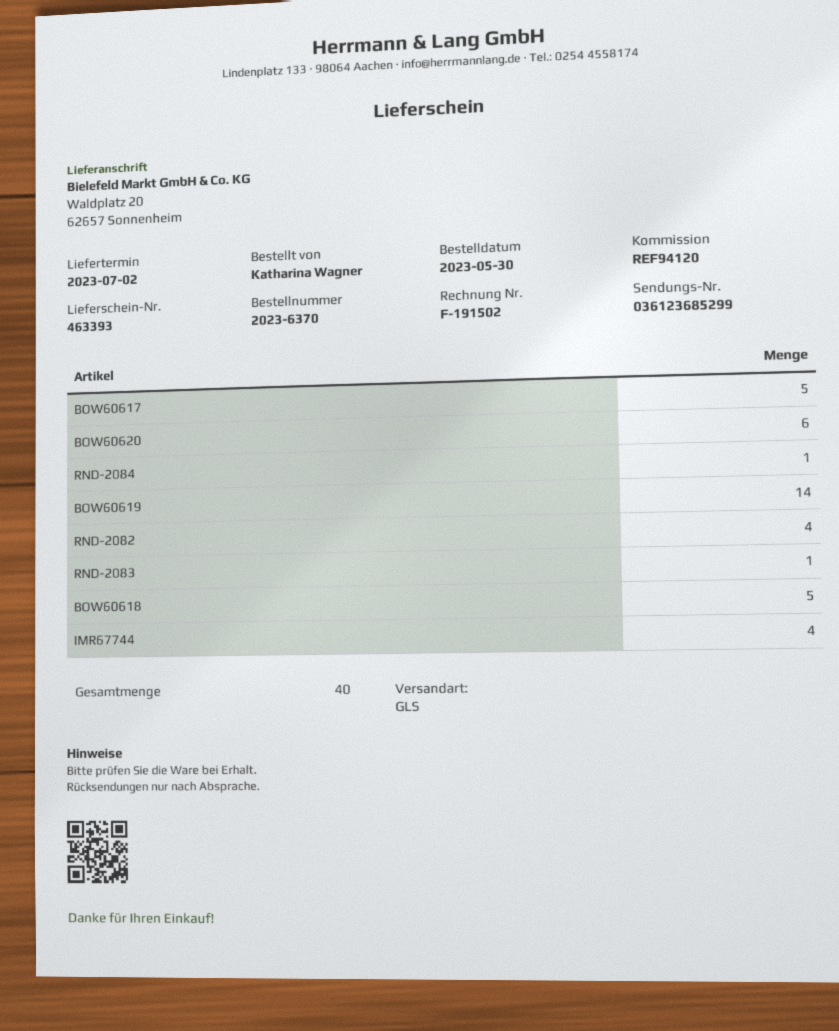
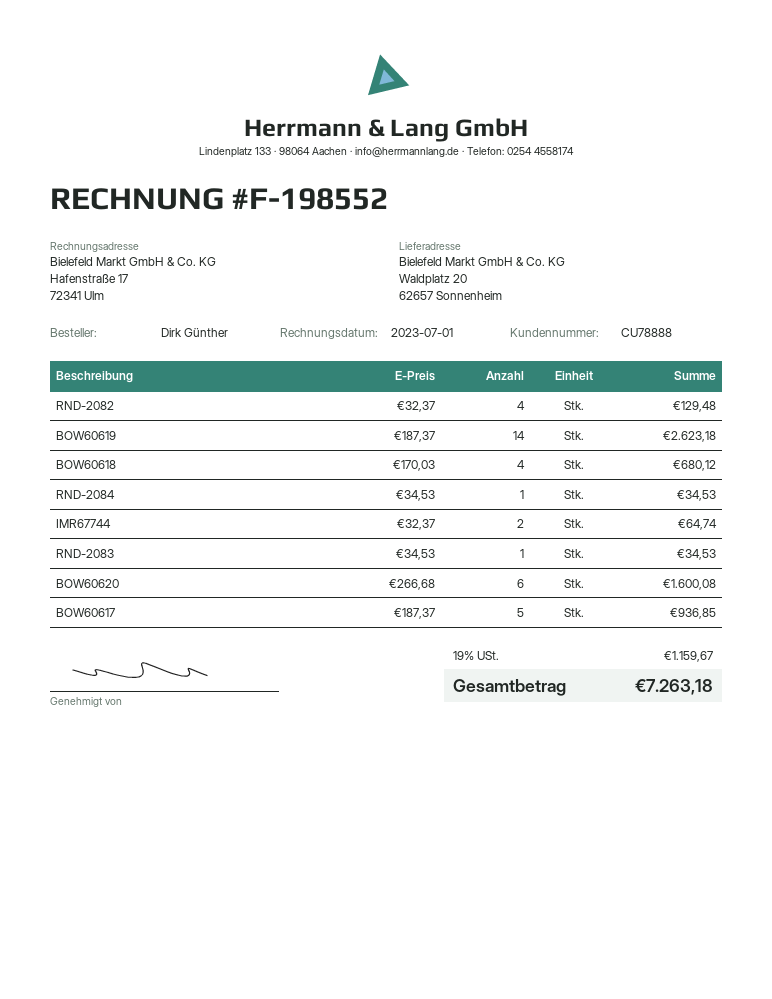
invoice number: F-191502 -> F-198552
ordered by: Katharina Wagner -> Dirk Günther
BOW60618: 5 -> 4
IMR67744: 4 -> 2

